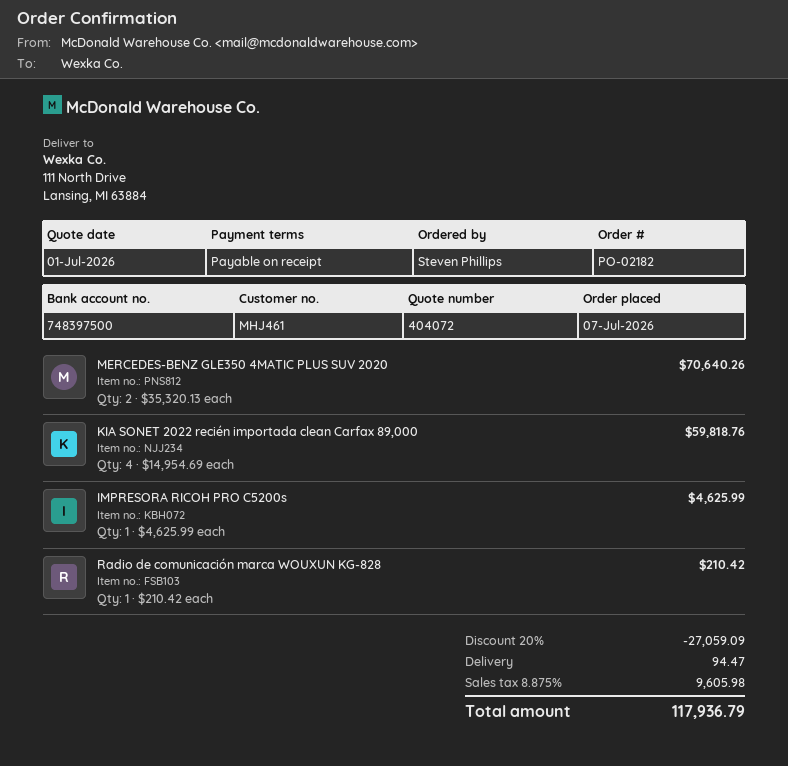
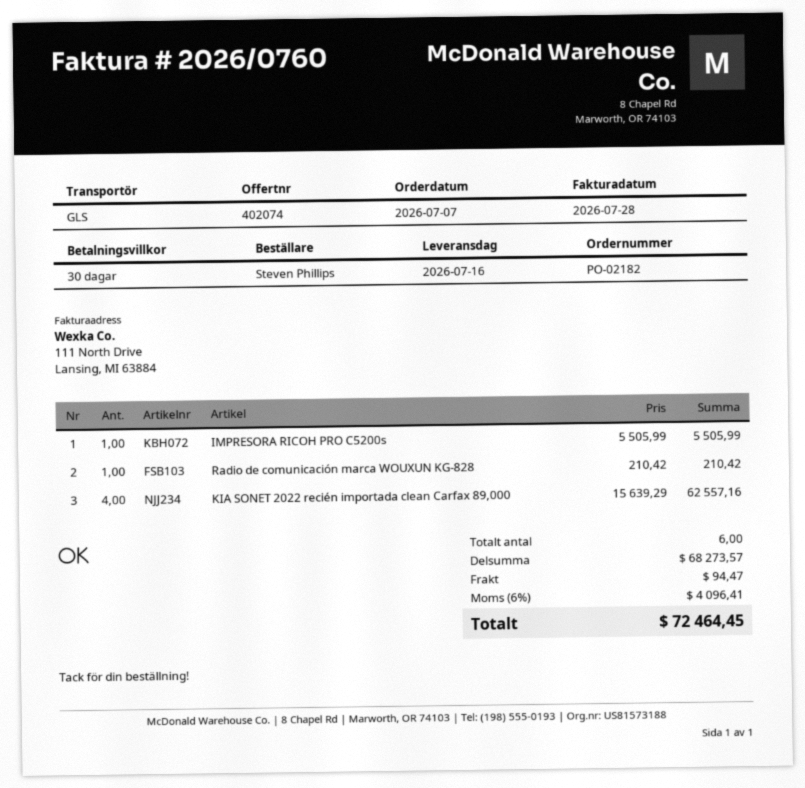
quote number: 404072 -> 402074
payment terms: on receipt -> 30 days
MERCEDES-BENZ GLE350 4MATIC PLUS SUV 2020: 2 x 35320.13 = 70640.26 -> none
KIA SONET 2022 recién importada clean Carfax 89,000: 4 x 14954.69 = 59818.76 -> 4 x 15639.29 = 62557.16
IMPRESORA RICOH PRO C5200s: 1 x 4625.99 = 4625.99 -> 1 x 5505.99 = 5505.99
discount: 20% = 27059.09 -> none
tax: 8.875% = 9605.98 -> 6% = 4096.41
total: 117936.79 -> 72464.45

